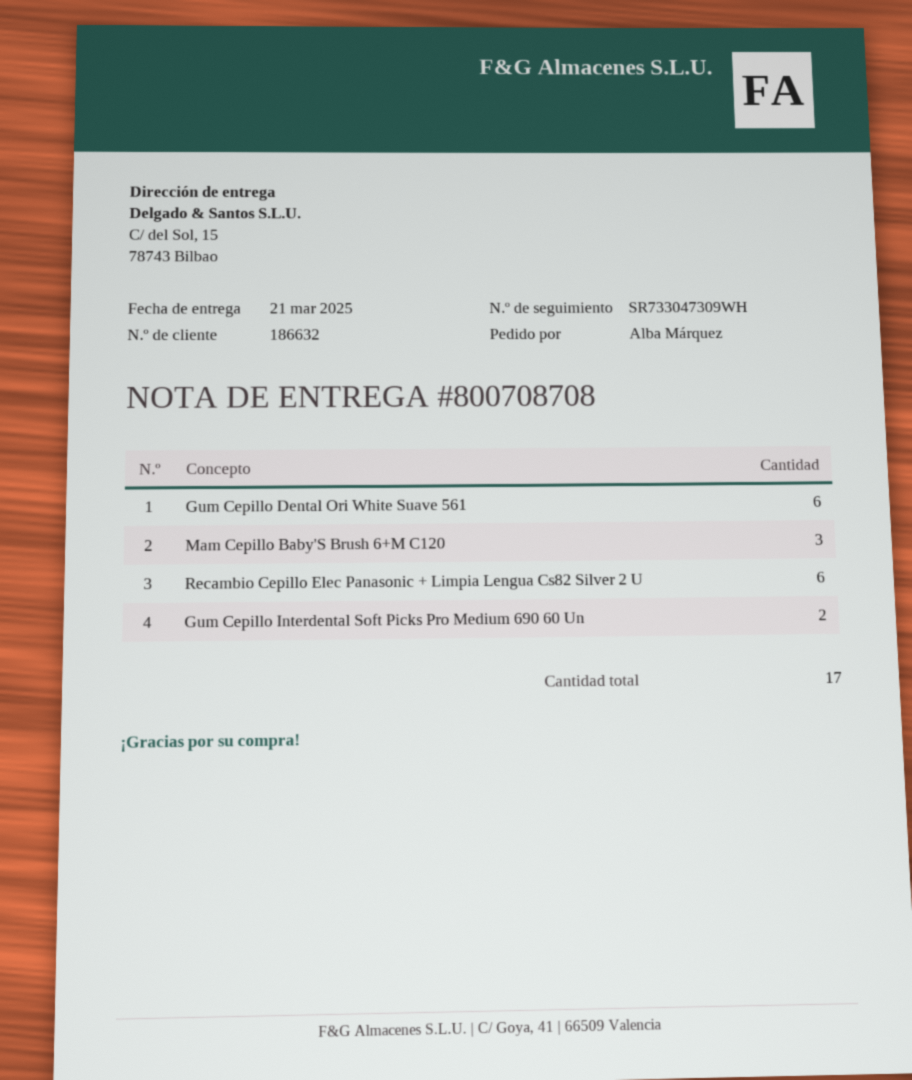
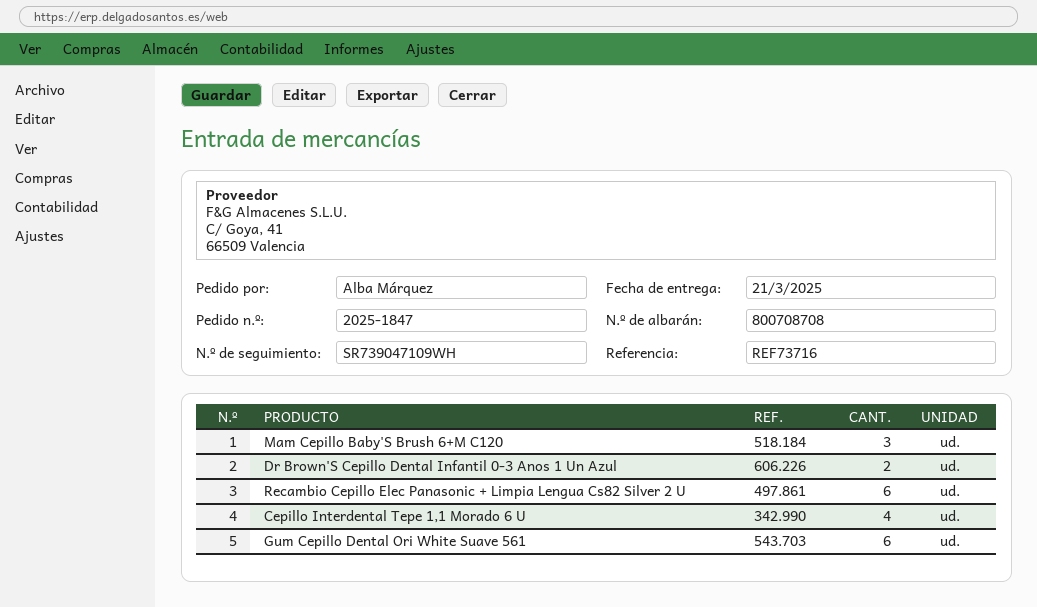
tracking number: SR733047309WH -> SR739047109WH
Gum Cepillo Interdental Soft Picks Pro Medium 690 60 Un: 2 -> none
Dr Brown'S Cepillo Dental Infantil 0-3 Anos 1 Un Azul: none -> 2
Cepillo Interdental Tepe 1,1 Morado 6 U: none -> 4

